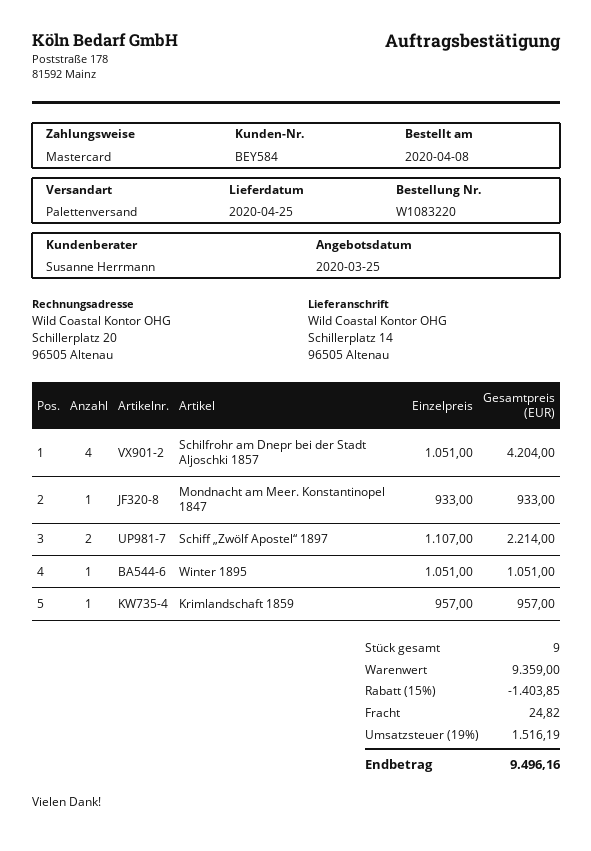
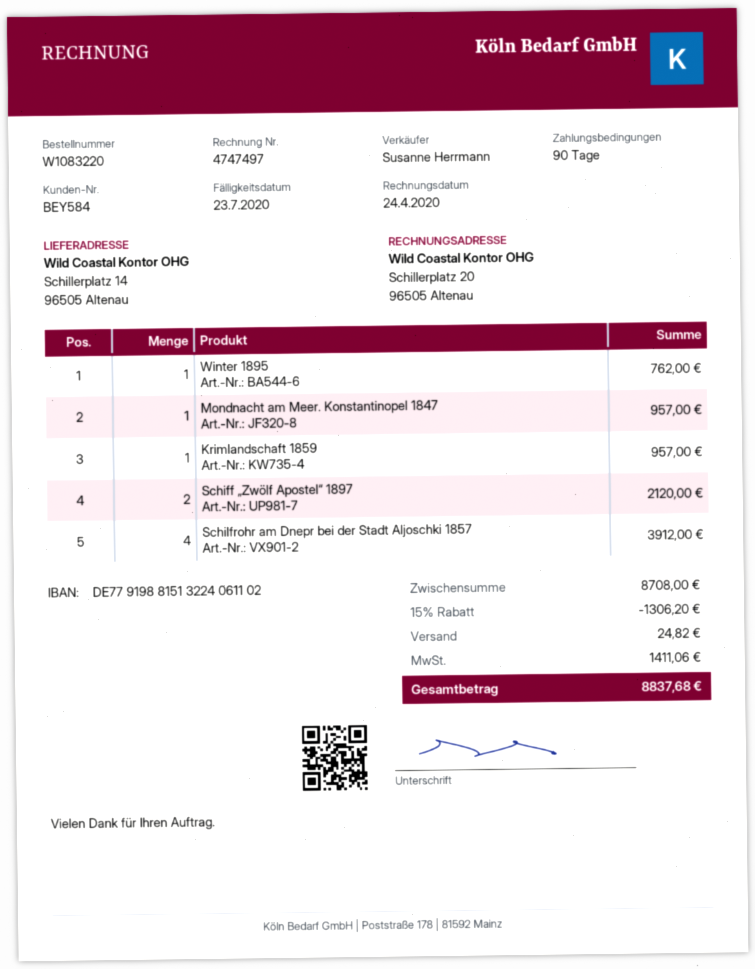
Schilfrohr am Dnepr bei der Stadt Aljoschki 1857: 4 for 4204.00 -> 4 for 3912.00
Mondnacht am Meer. Konstantinopel 1847: 1 for 933.00 -> 1 for 957.00
Schiff „Zwölf Apostel“ 1897: 2 for 2214.00 -> 2 for 2120.00
Winter 1895: 1 for 1051.00 -> 1 for 762.00
subtotal: 9359.00 -> 8708.00
discount: 15% = 1403.85 -> 15% = 1306.20
tax: 1516.19 -> 1411.06
total: 9496.16 -> 8837.68

